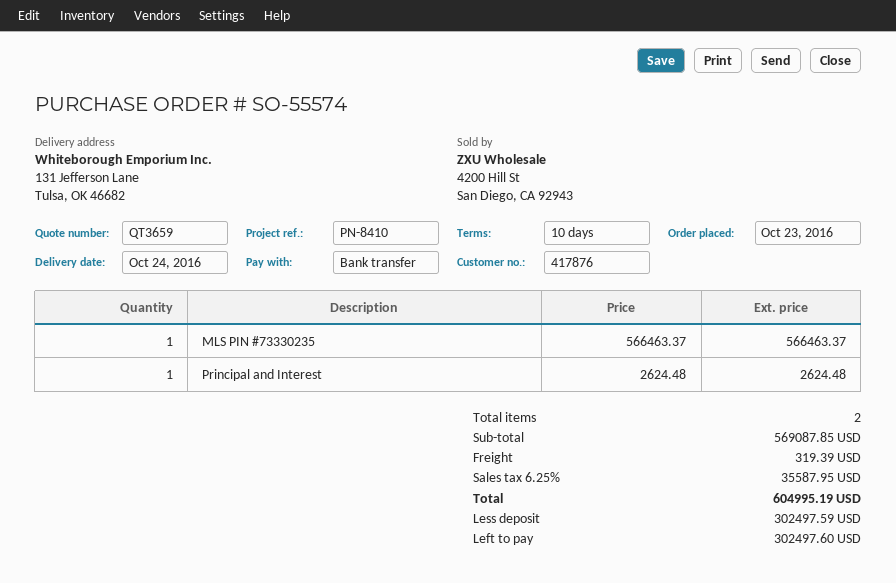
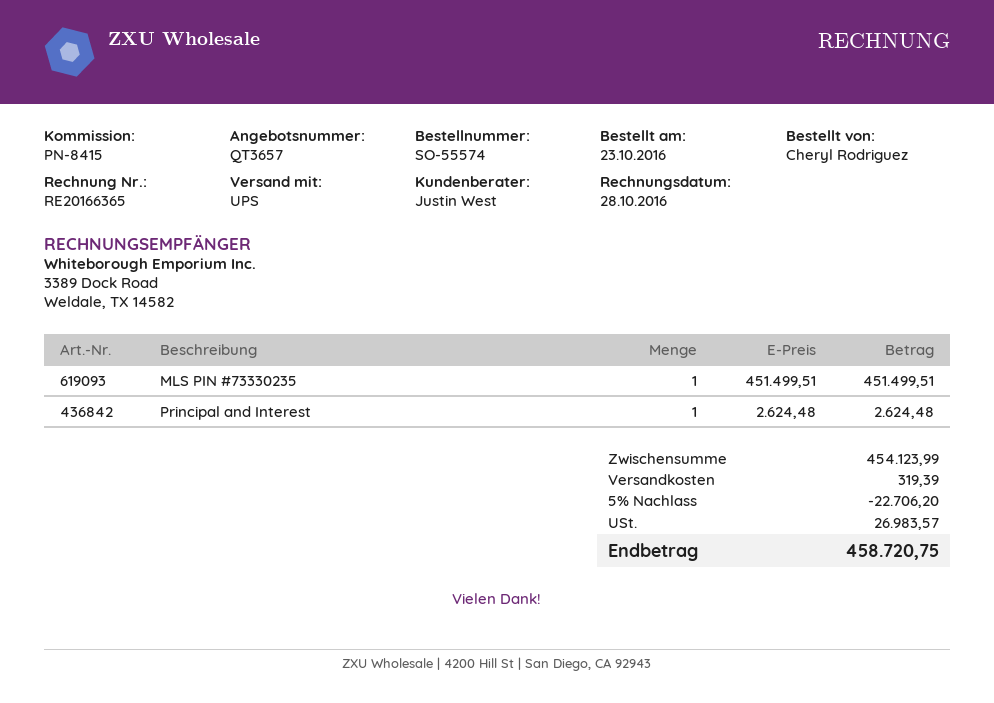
quote number: QT3659 -> QT3657
reference: PN-8410 -> PN-8415
MLS PIN #73330235: 1 x 566463.37 = 566463.37 -> 1 x 451499.51 = 451499.51
subtotal: 569087.85 -> 454123.99
discount: none -> 5% = 22706.20
tax: 35587.95 -> 26983.57
total: 604995.19 -> 458720.75

